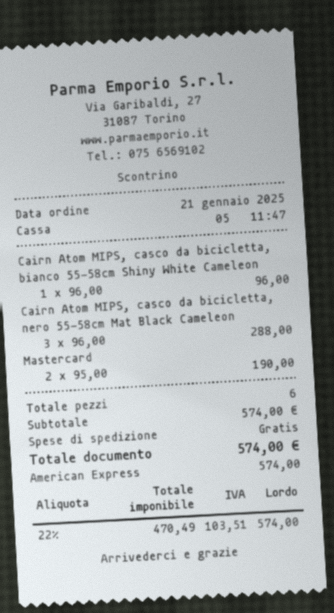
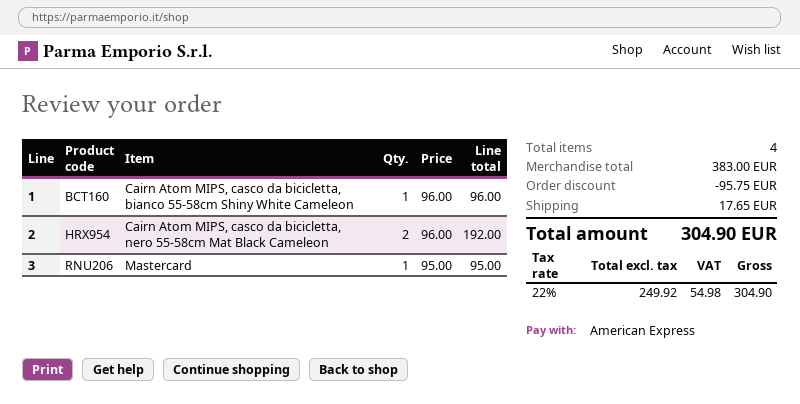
Cairn Atom MIPS, casco da bicicletta, nero 55-58cm Mat Black Cameleon: 3 x 96.00 = 288.00 -> 2 x 96.00 = 192.00
Mastercard: 2 x 95.00 = 190.00 -> 1 x 95.00 = 95.00
total quantity: 6 -> 4
subtotal: 574.00 -> 383.00
discount: none -> 95.75
shipping: 0.00 -> 17.65
net: 470.49 -> 249.92
tax: 22% = 103.51 -> 22% = 54.98
total: 574.00 -> 304.90

